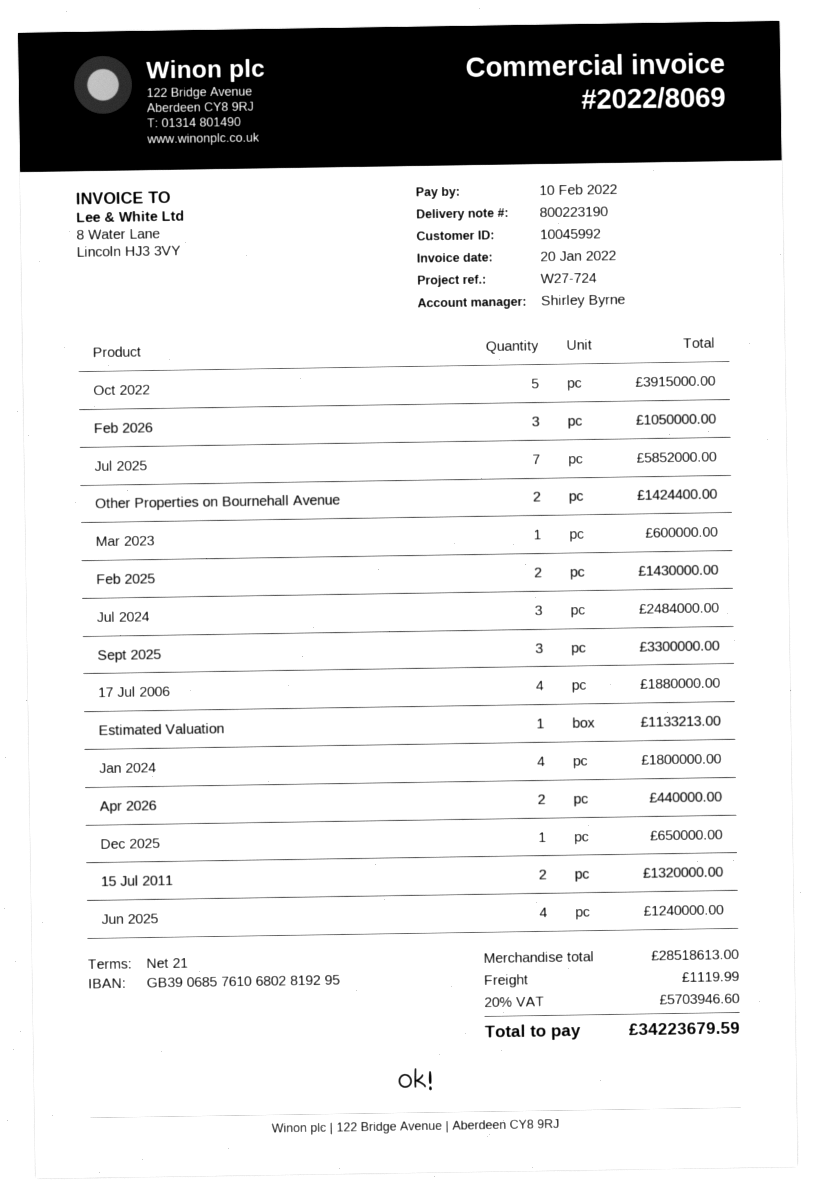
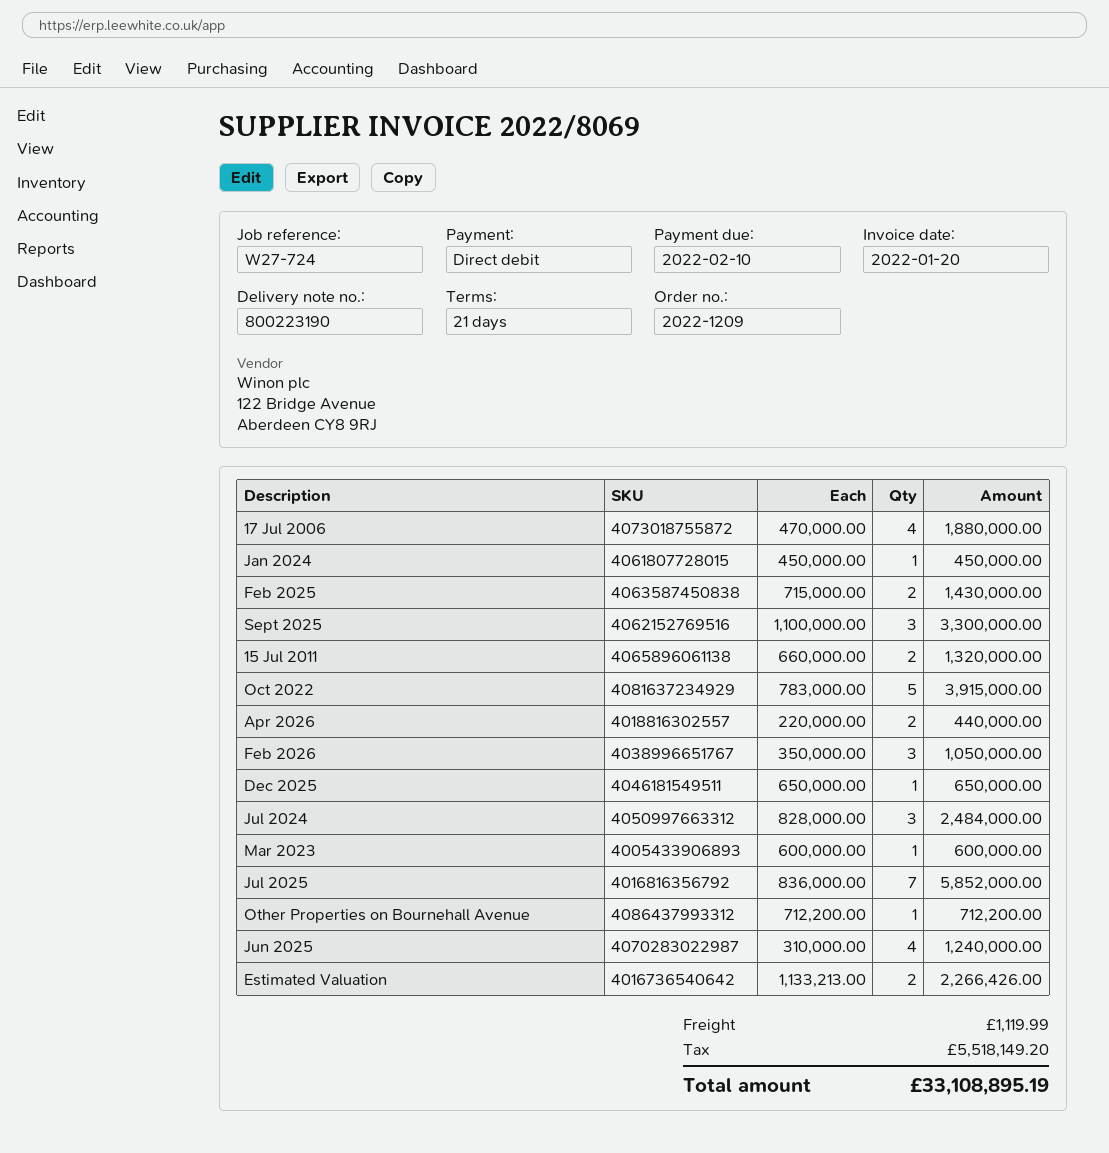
Other Properties on Bournehall Avenue: 2 for 1424400.00 -> 1 for 712200.00
Estimated Valuation: 1 for 1133213.00 -> 2 for 2266426.00
Jan 2024: 4 for 1800000.00 -> 1 for 450000.00
tax: 5703946.60 -> 5518149.20
total: 34223679.59 -> 33108895.19

